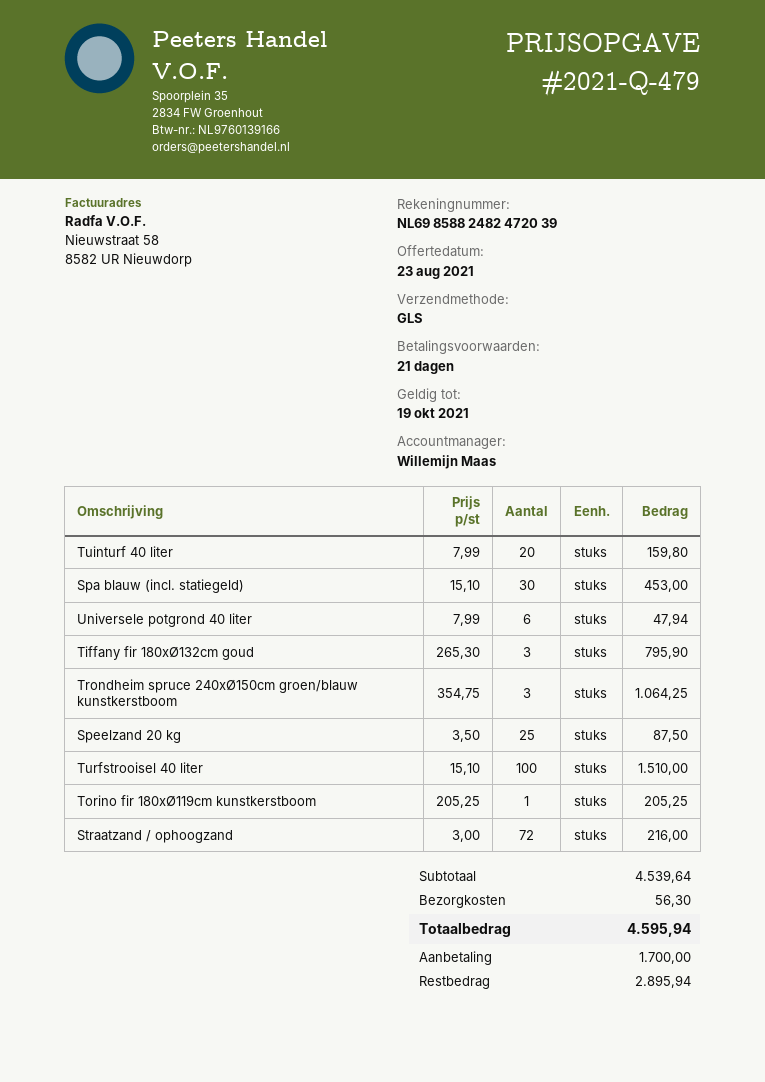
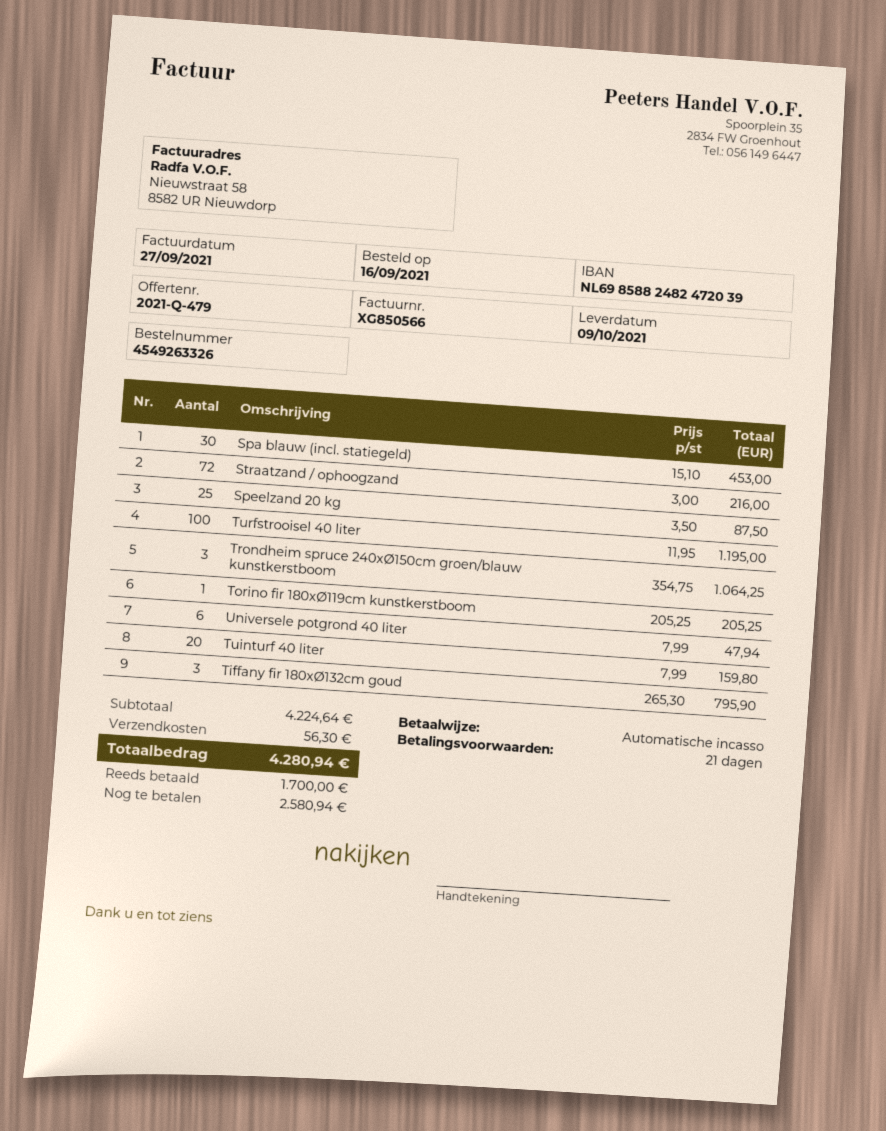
Turfstrooisel 40 liter: 100 x 15.10 = 1510.00 -> 100 x 11.95 = 1195.00
subtotal: 4539.64 -> 4224.64
total: 4595.94 -> 4280.94
balance: 2895.94 -> 2580.94

